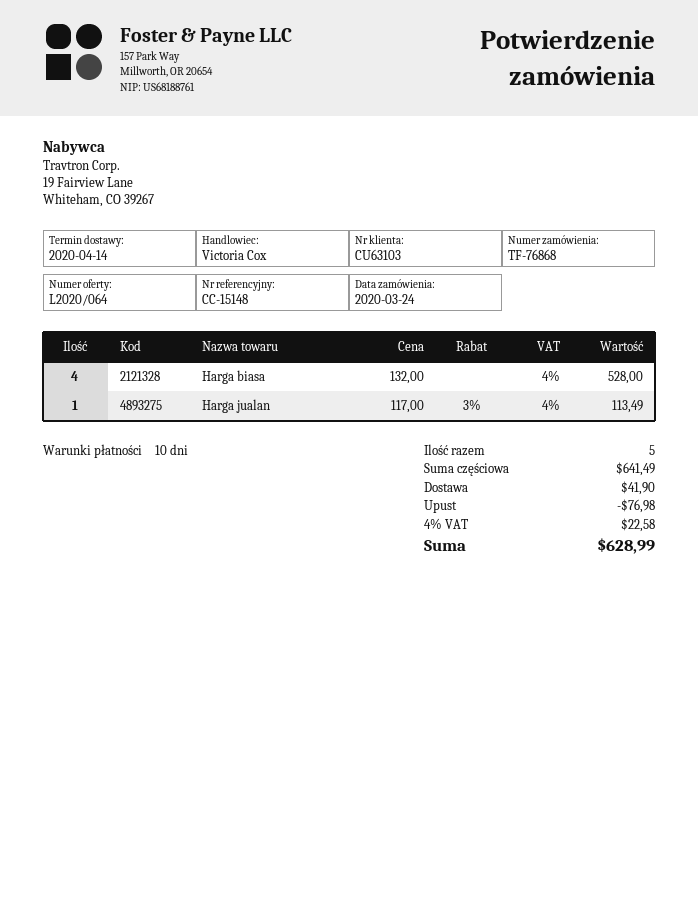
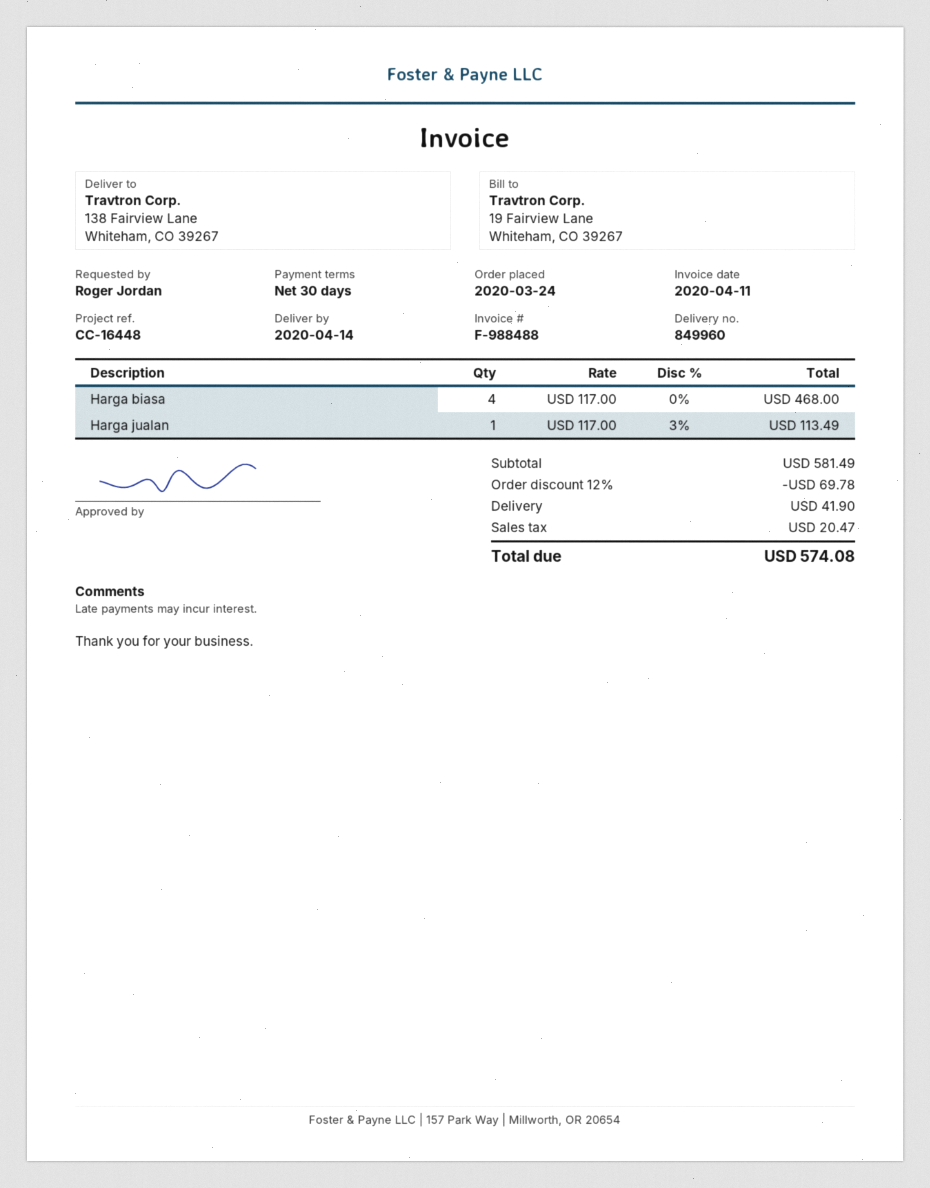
payment terms: 10 days -> 30 days
reference: CC-15148 -> CC-16448
Harga biasa: 4 x 132.00 = 528.00 -> 4 x 117.00 = 468.00
subtotal: 641.49 -> 581.49
discount: 76.98 -> 69.78
tax: 22.58 -> 20.47
total: 628.99 -> 574.08

